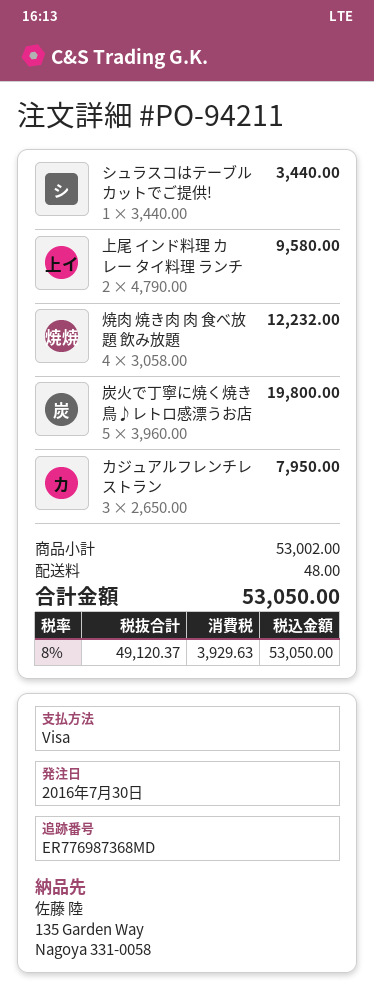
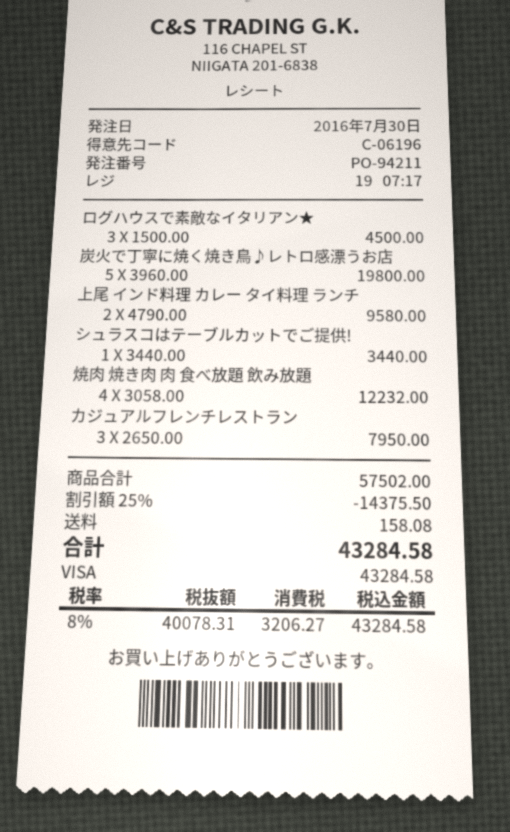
ログハウスで素敵なイタリアン★: none -> 3 x 1500.00 = 4500.00
subtotal: 53002.00 -> 57502.00
discount: none -> 25% = 14375.50
shipping: 48.00 -> 158.08
net: 49120.37 -> 40078.31
tax: 8% = 3929.63 -> 8% = 3206.27
total: 53050.00 -> 43284.58

